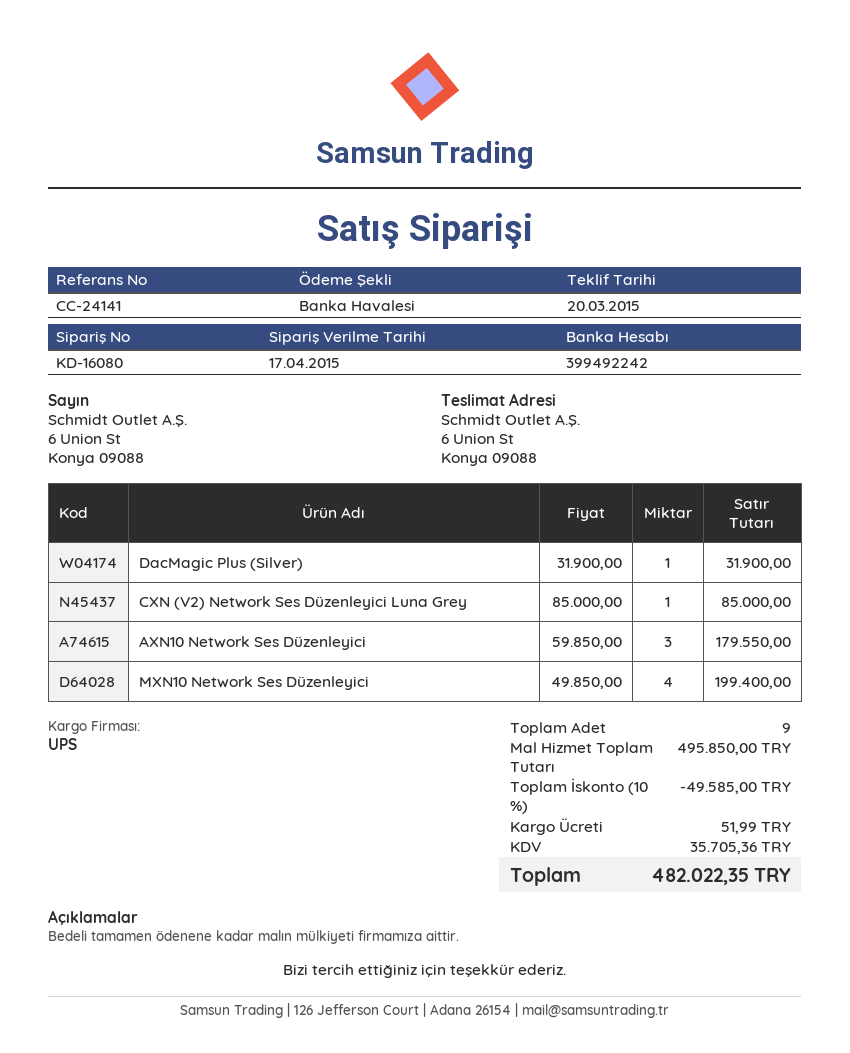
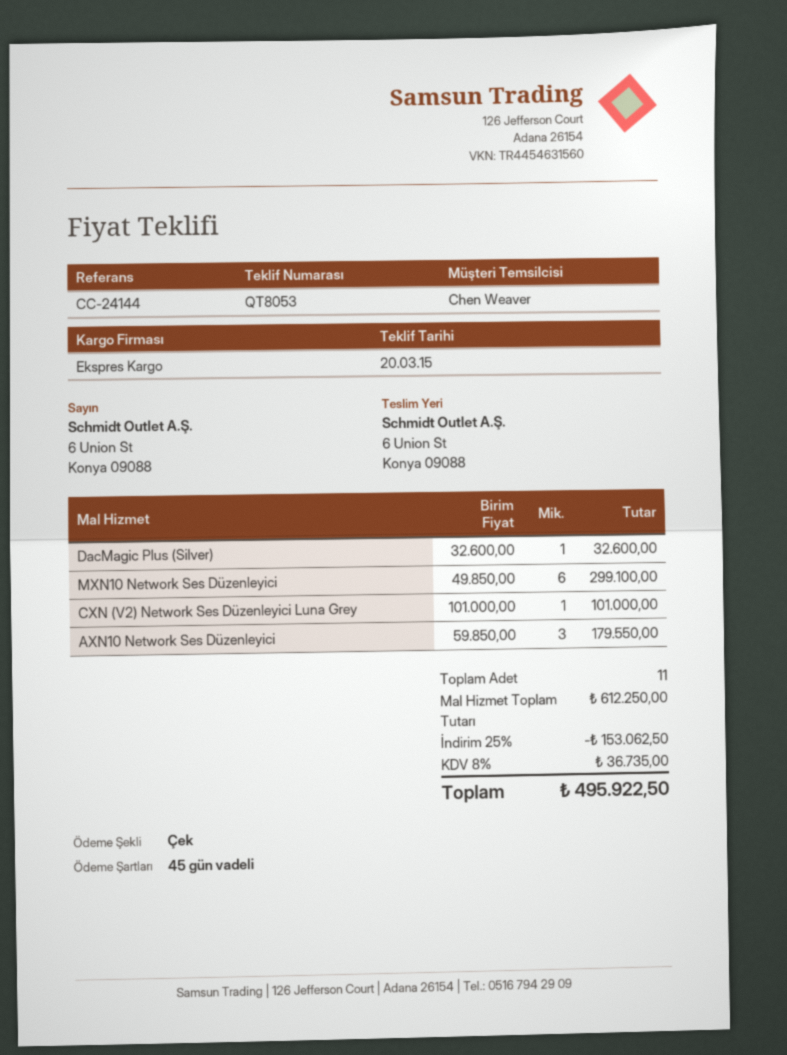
reference: CC-24141 -> CC-24144
payment method: bank transfer -> cheque
shipping method: UPS -> express
DacMagic Plus (Silver): 1 x 31900.00 = 31900.00 -> 1 x 32600.00 = 32600.00
CXN (V2) Network Ses Düzenleyici Luna Grey: 1 x 85000.00 = 85000.00 -> 1 x 101000.00 = 101000.00
MXN10 Network Ses Düzenleyici: 4 x 49850.00 = 199400.00 -> 6 x 49850.00 = 299100.00
total quantity: 9 -> 11
subtotal: 495850.00 -> 612250.00
discount: 10% = 49585.00 -> 25% = 153062.50
shipping: 51.99 -> none
tax: 35705.36 -> 36735.00
total: 482022.35 -> 495922.50

